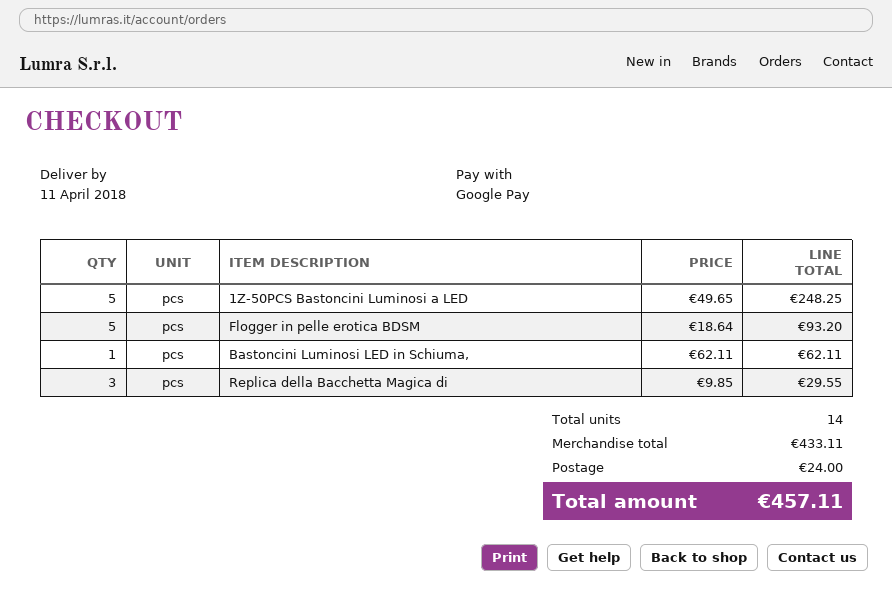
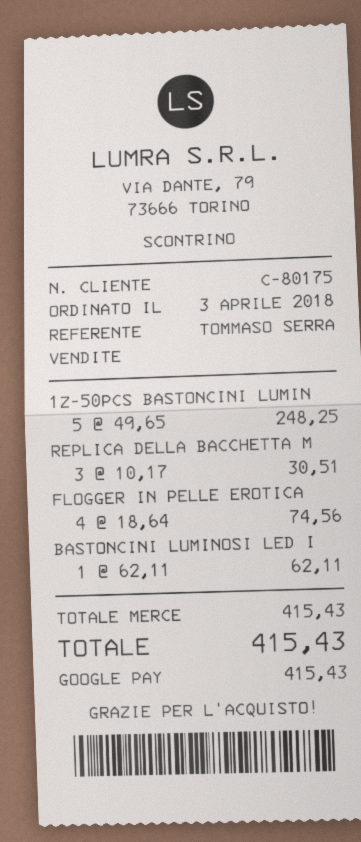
Flogger in pelle erotica BDSM: 5 x 18.64 = 93.20 -> 4 x 18.64 = 74.56
Replica della Bacchetta Magica di: 3 x 9.85 = 29.55 -> 3 x 10.17 = 30.51
subtotal: 433.11 -> 415.43
shipping: 24.00 -> none
total: 457.11 -> 415.43

